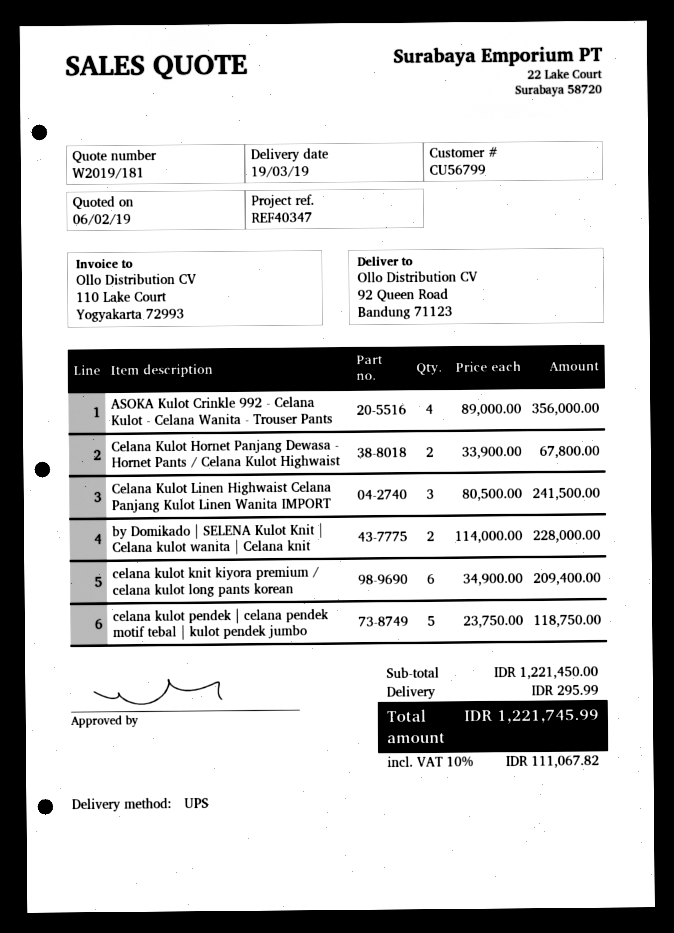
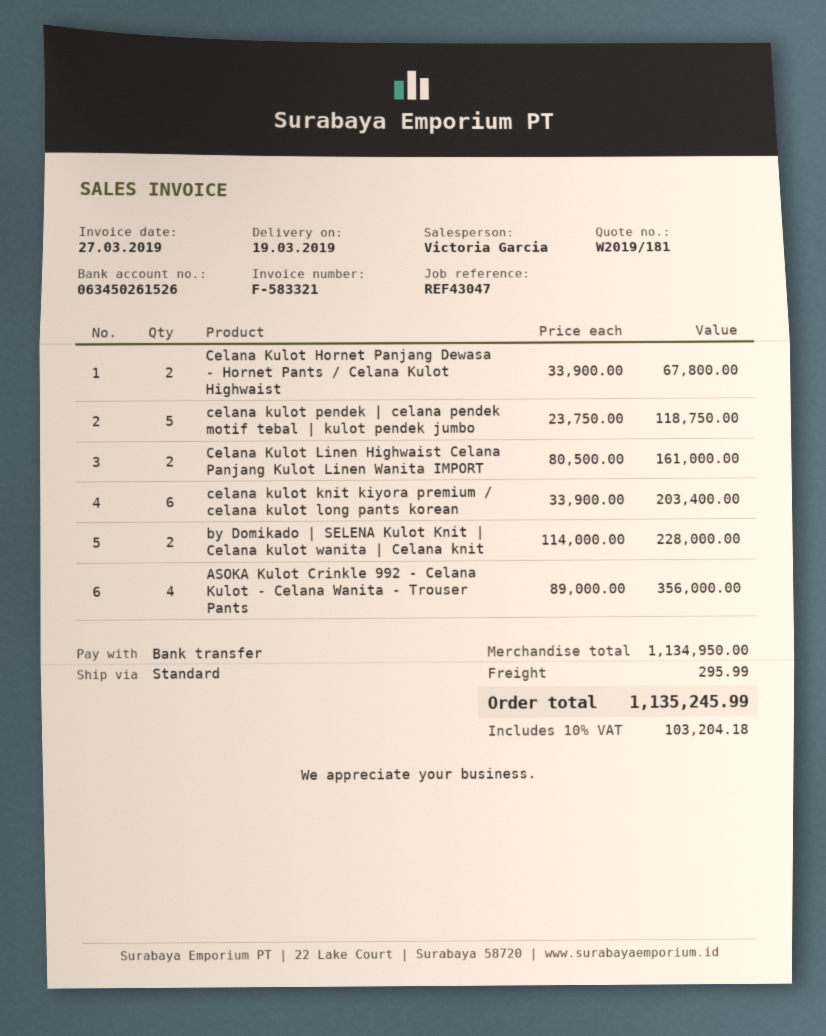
reference: REF40347 -> REF43047
shipping method: UPS -> standard
Celana Kulot Linen Highwaist Celana Panjang Kulot Linen Wanita IMPORT: 3 x 80500.00 = 241500.00 -> 2 x 80500.00 = 161000.00
celana kulot knit kiyora premium / celana kulot long pants korean: 6 x 34900.00 = 209400.00 -> 6 x 33900.00 = 203400.00
subtotal: 1221450.00 -> 1134950.00
tax: 10% = 111067.82 -> 10% = 103204.18
total: 1221745.99 -> 1135245.99

